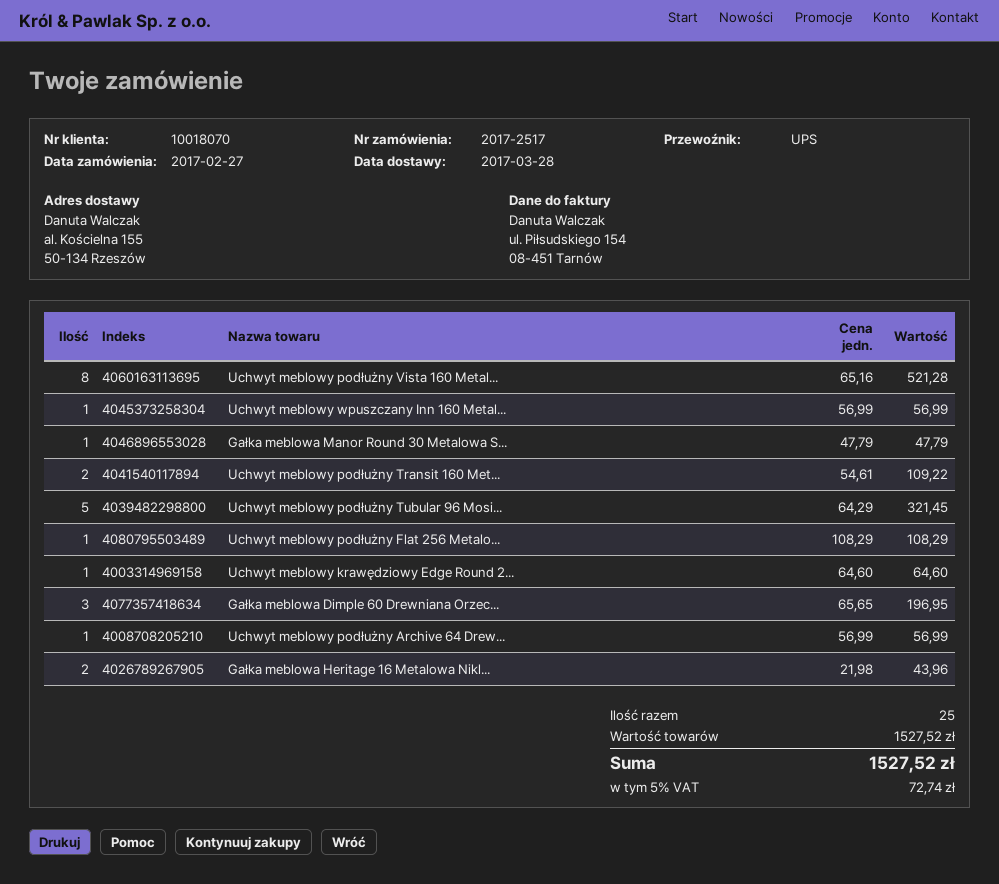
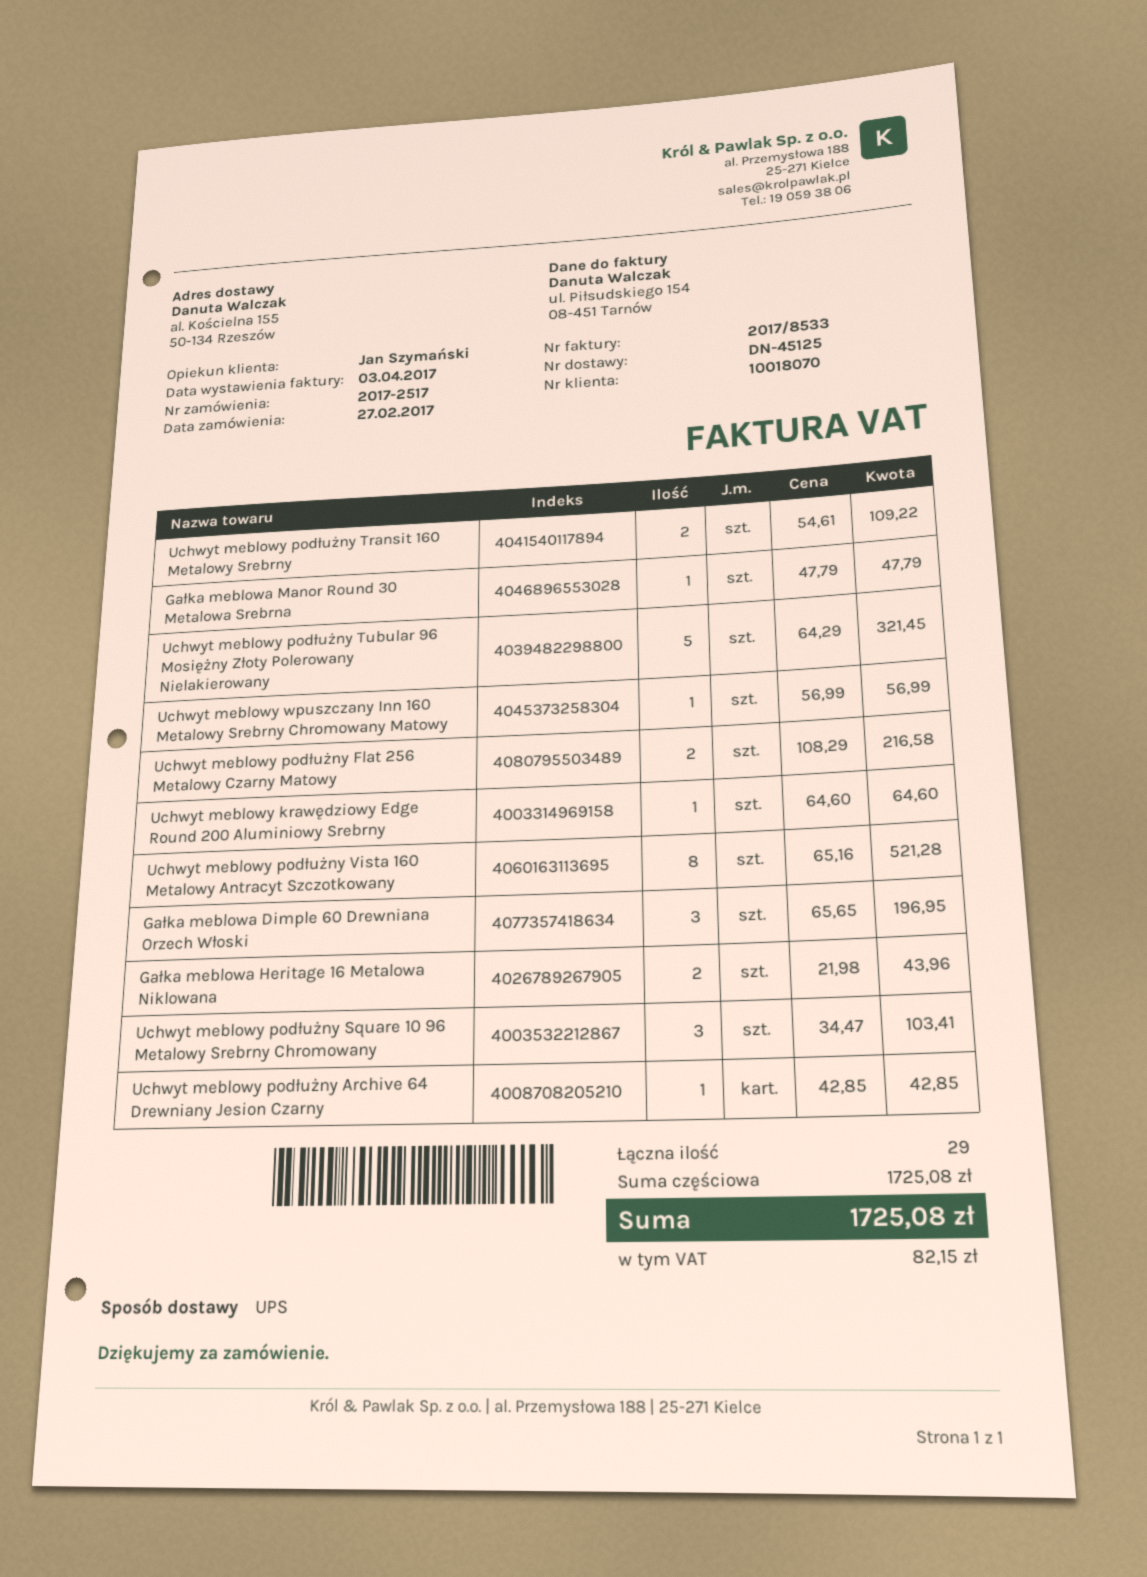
Uchwyt meblowy podłużny Flat 256 Metalo...: 1 x 108.29 = 108.29 -> 2 x 108.29 = 216.58
Uchwyt meblowy podłużny Archive 64 Drew...: 1 x 56.99 = 56.99 -> 1 x 42.85 = 42.85
Uchwyt meblowy podłużny Square 10 96 Metalowy Srebrny Chromowany: none -> 3 x 34.47 = 103.41
total quantity: 25 -> 29
subtotal: 1527.52 -> 1725.08
tax: 72.74 -> 82.15
total: 1527.52 -> 1725.08

